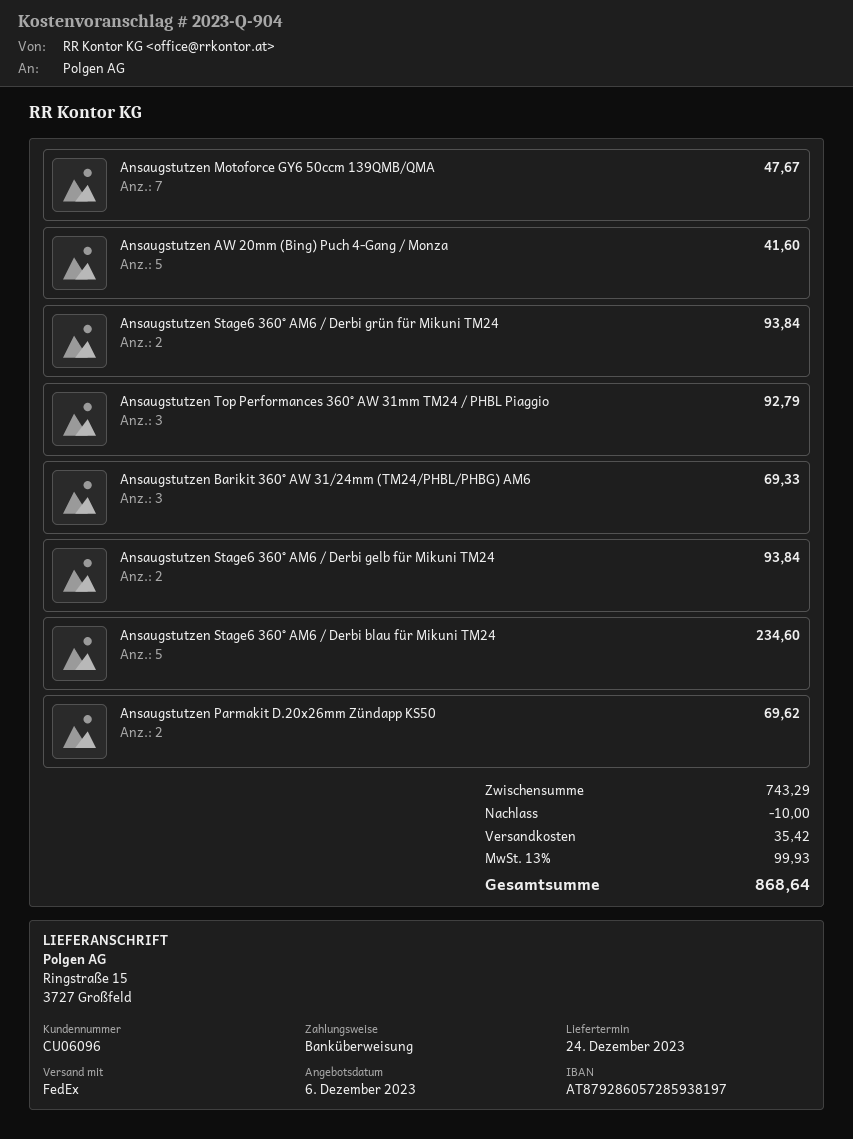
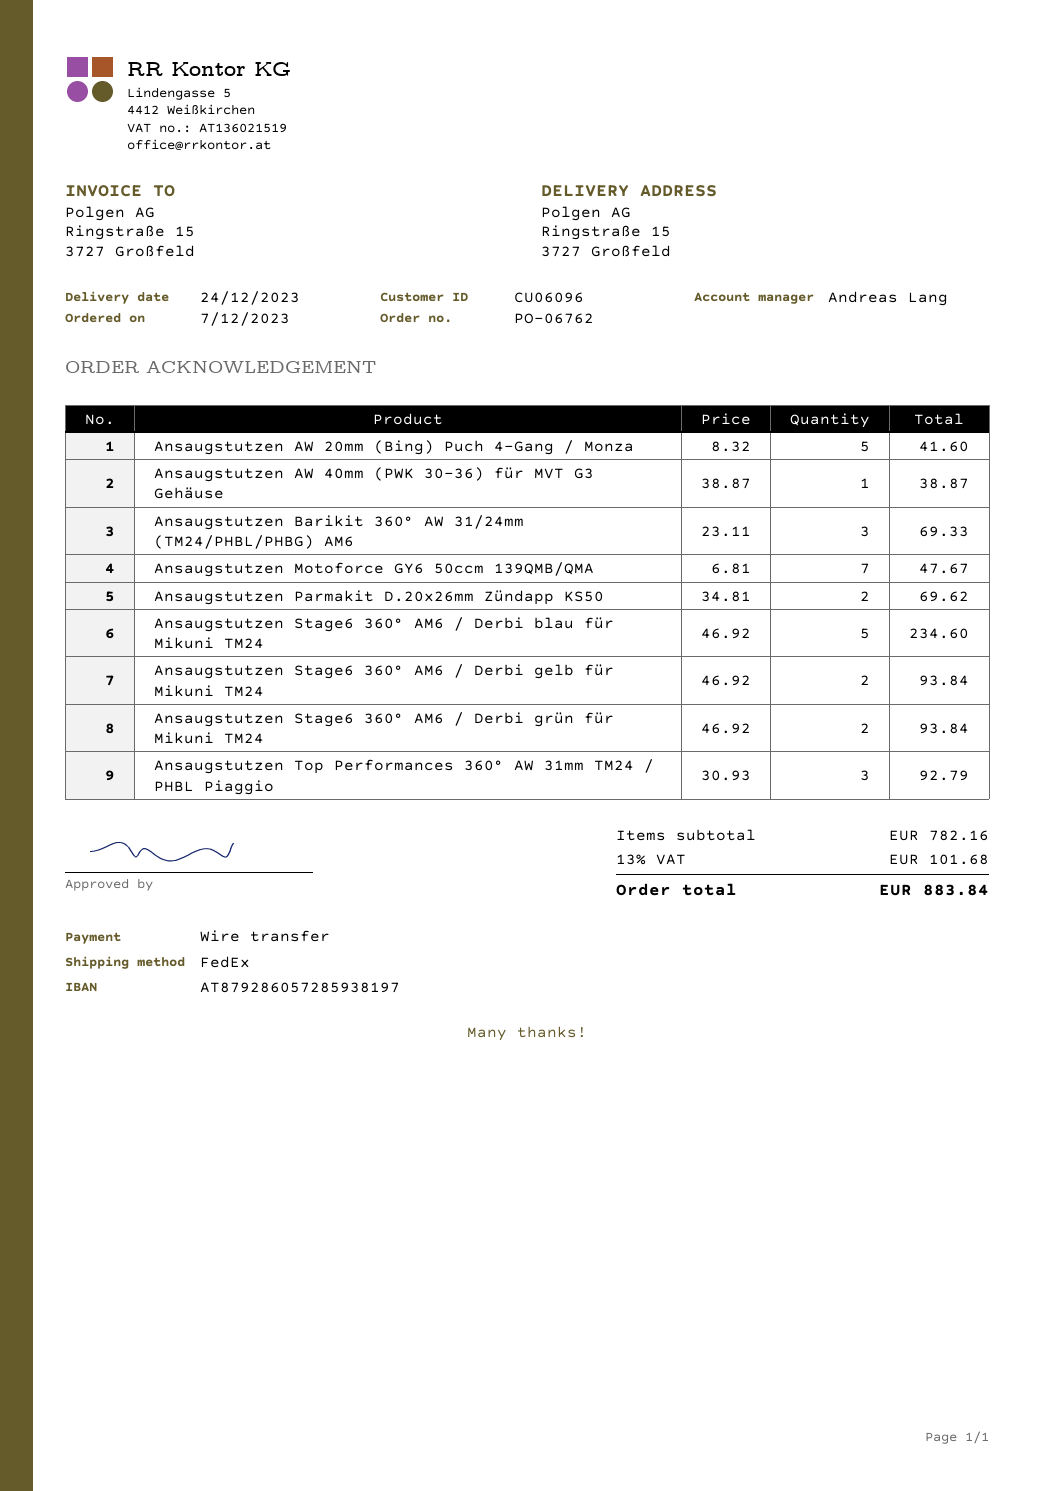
Ansaugstutzen AW 40mm (PWK 30-36) für MVT G3 Gehäuse: none -> 1 for 38.87
subtotal: 743.29 -> 782.16
discount: 10.00 -> none
shipping: 35.42 -> none
tax: 13% = 99.93 -> 13% = 101.68
total: 868.64 -> 883.84

